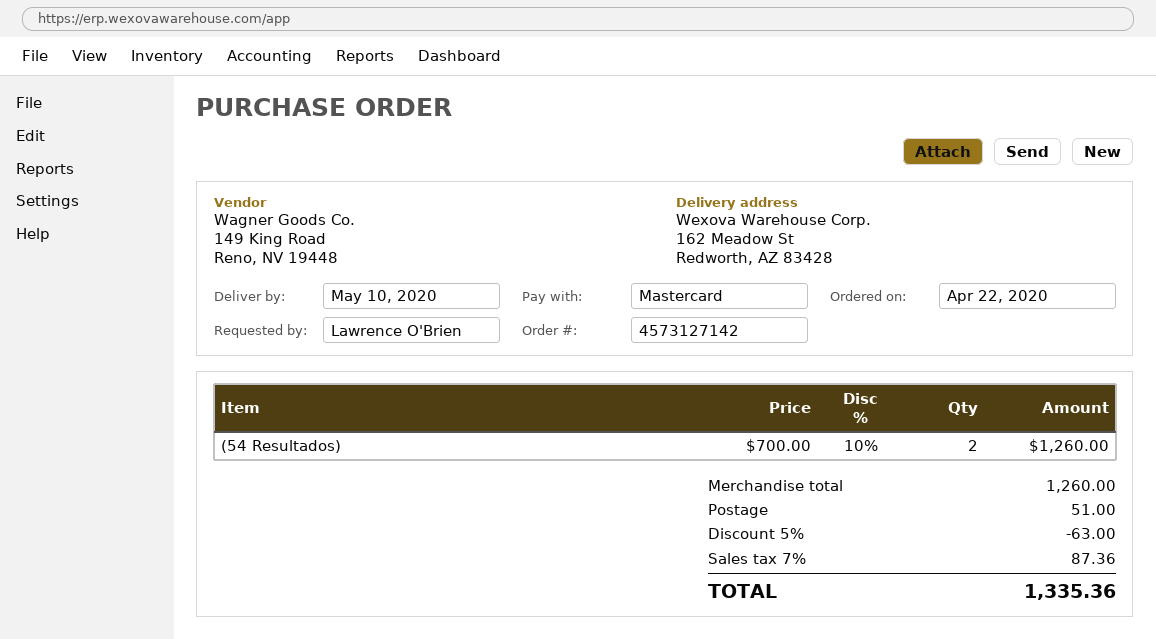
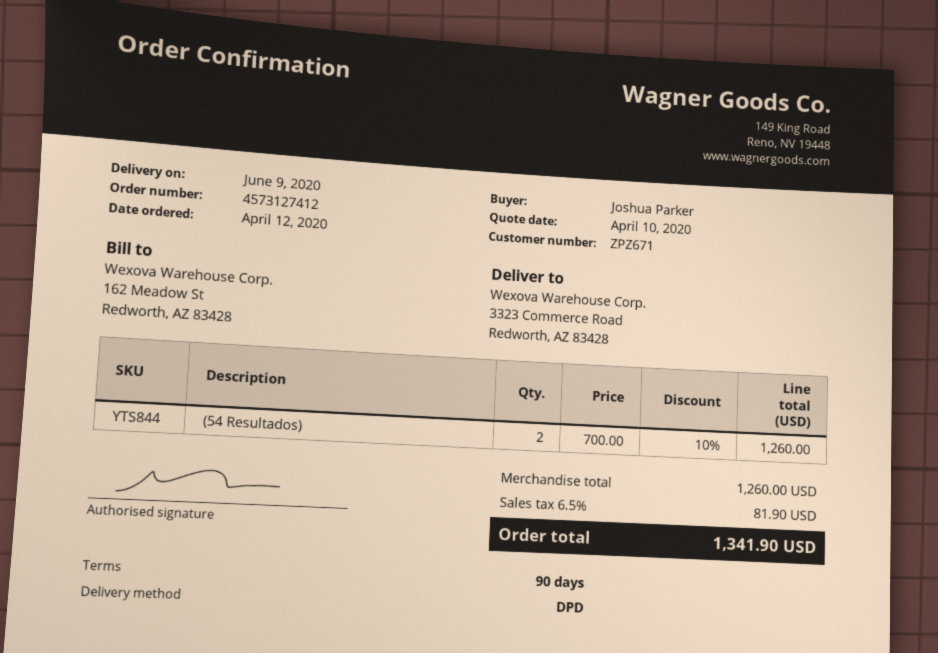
order number: 4573127142 -> 4573127412
order date: 2020-04-22 -> 2020-04-12
delivery date: 2020-05-10 -> 2020-06-09
ordered by: Lawrence O'Brien -> Joshua Parker
ship to: 162 Meadow St, Redworth, AZ 83428 -> 3323 Commerce Road, Redworth, AZ 83428
discount: 5% = 63.00 -> none
shipping: 51.00 -> none
tax: 7% = 87.36 -> 6.5% = 81.90
total: 1335.36 -> 1341.90

